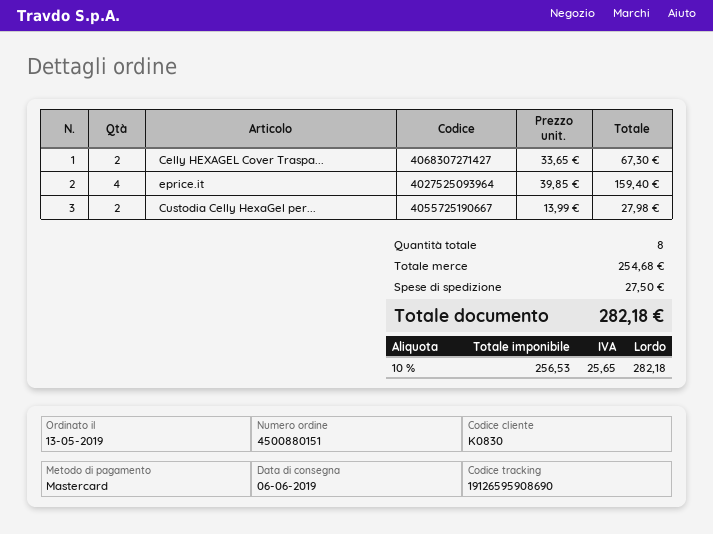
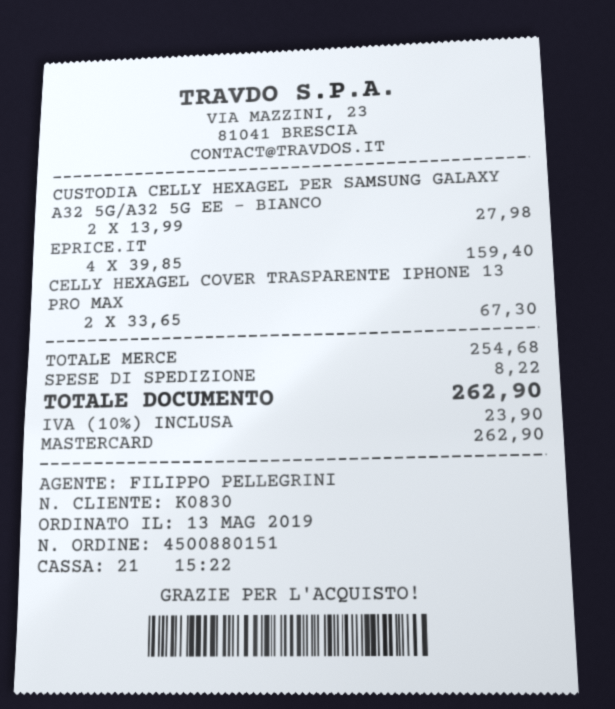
shipping: 27.50 -> 8.22
tax: 10% = 25.65 -> 10% = 23.90
total: 282.18 -> 262.90

